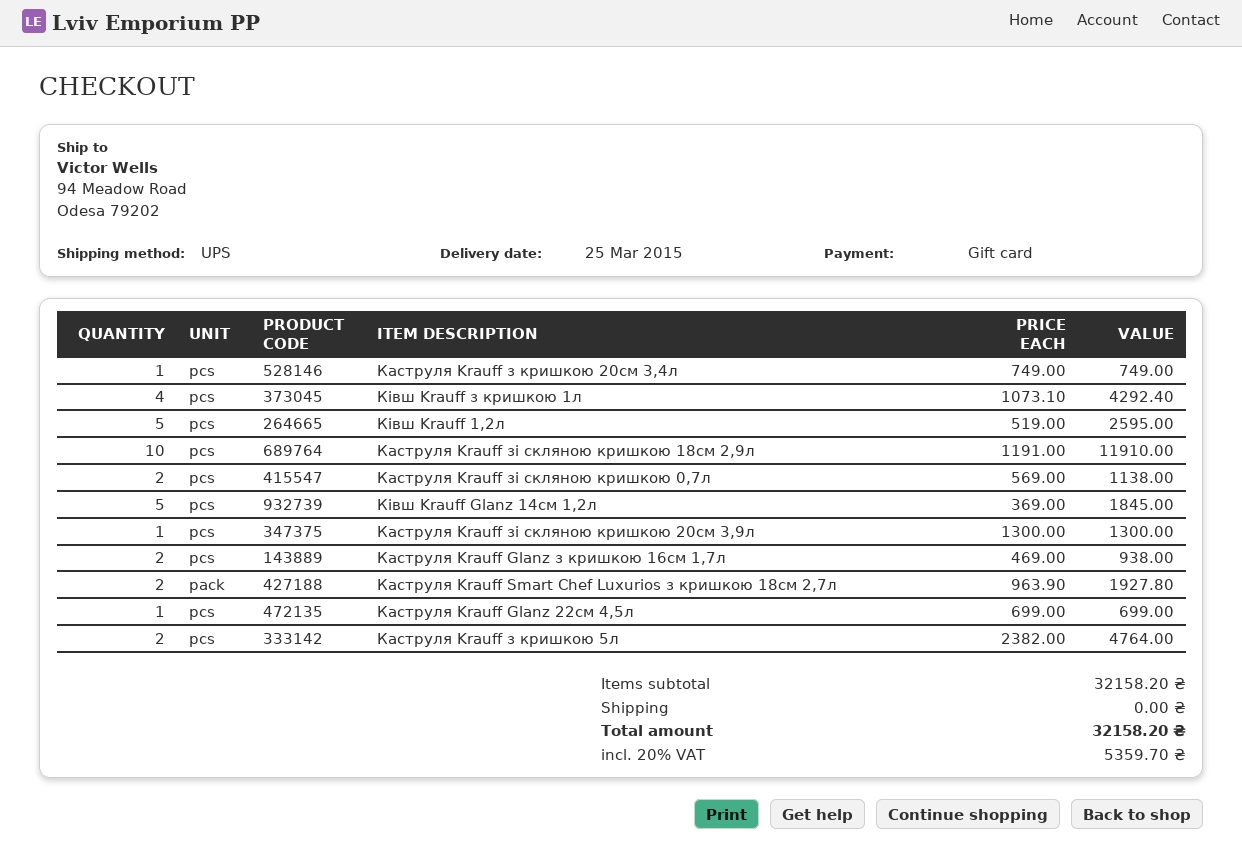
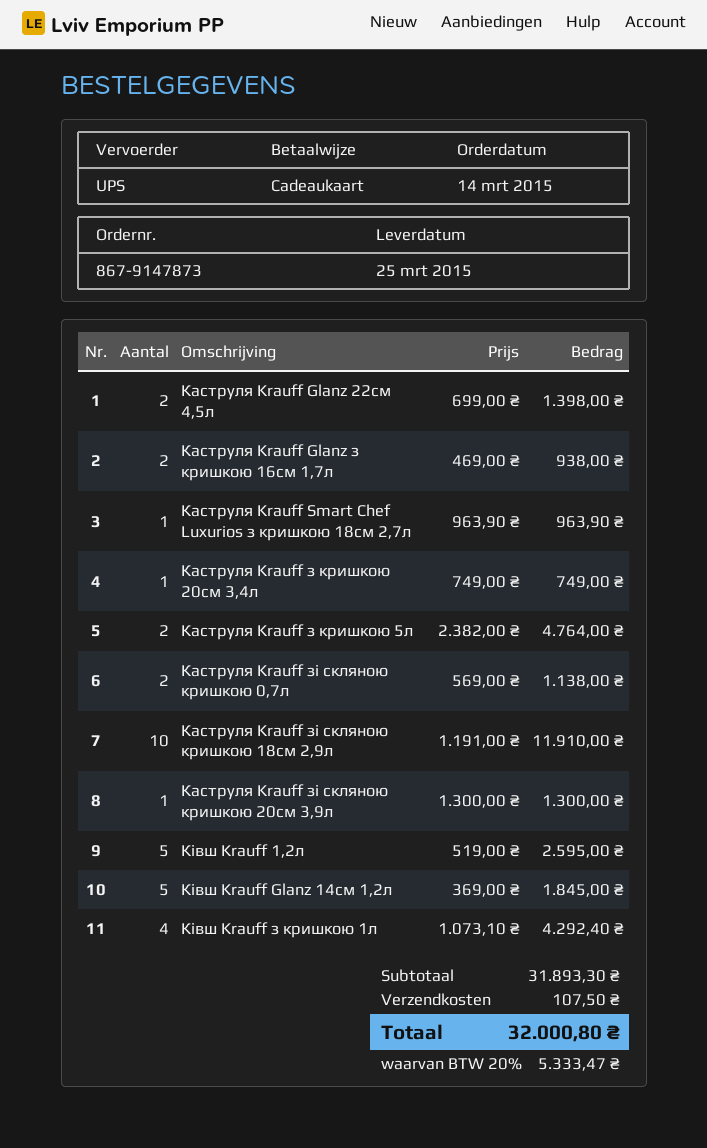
Каструля Krauff Smart Сhef Luxurios з кришкою 18см 2,7л: 2 x 963.90 = 1927.80 -> 1 x 963.90 = 963.90
Каструля Krauff Glanz 22см 4,5л: 1 x 699.00 = 699.00 -> 2 x 699.00 = 1398.00
subtotal: 32158.20 -> 31893.30
shipping: 0.00 -> 107.50
tax: 20% = 5359.70 -> 20% = 5333.47
total: 32158.20 -> 32000.80

